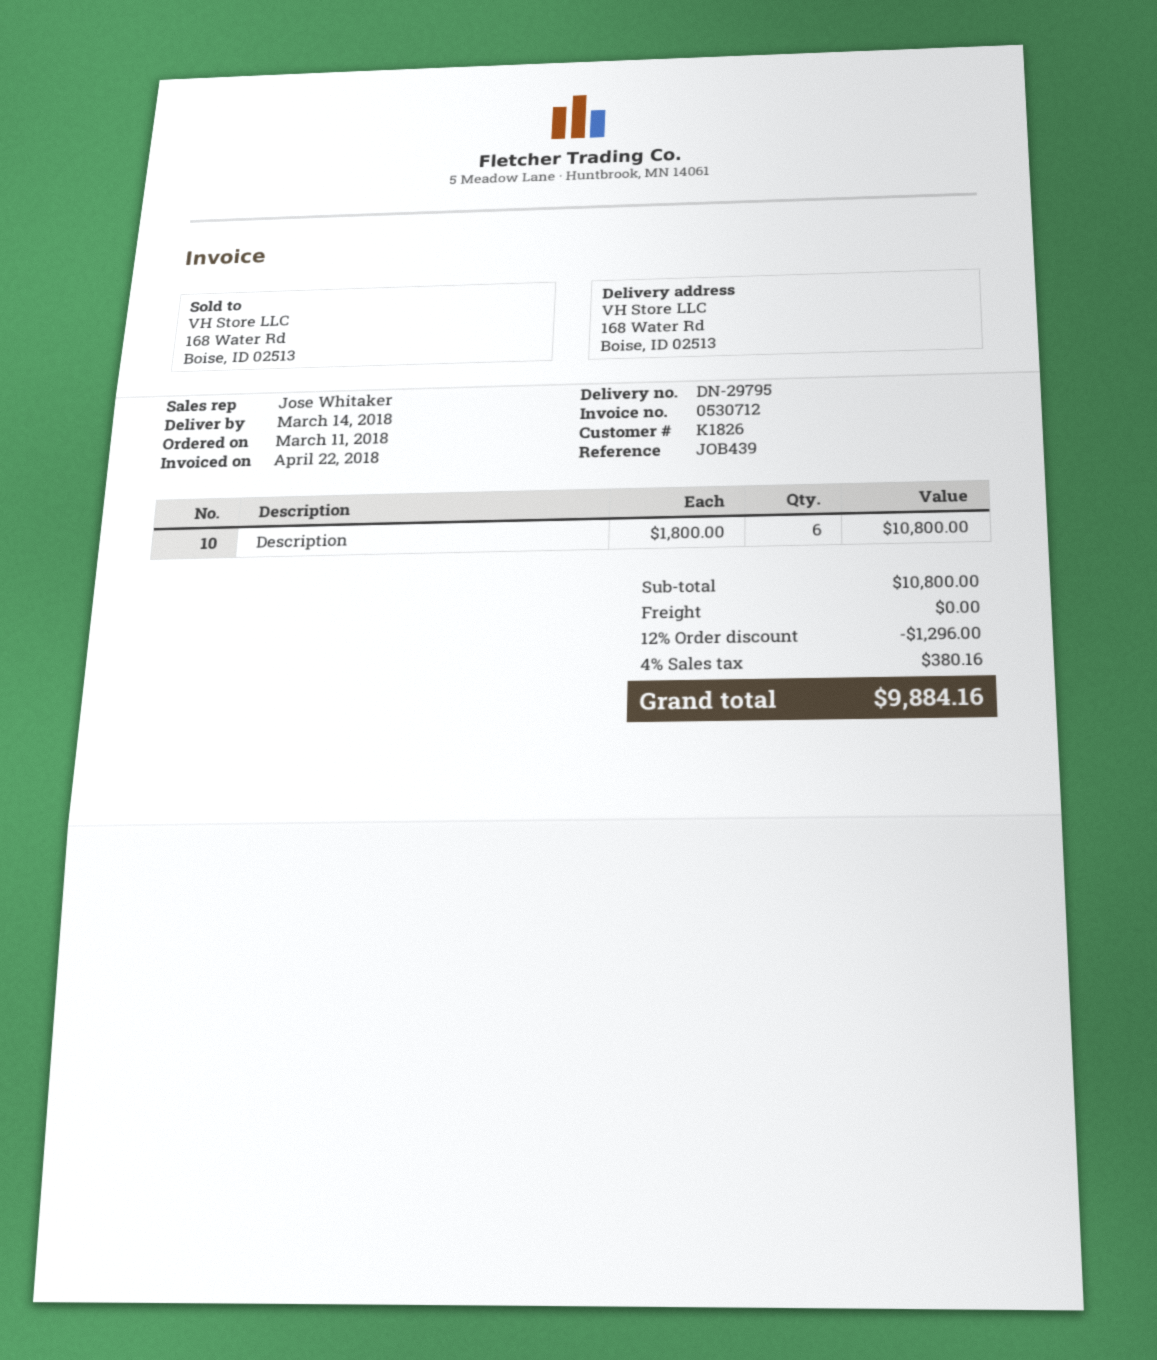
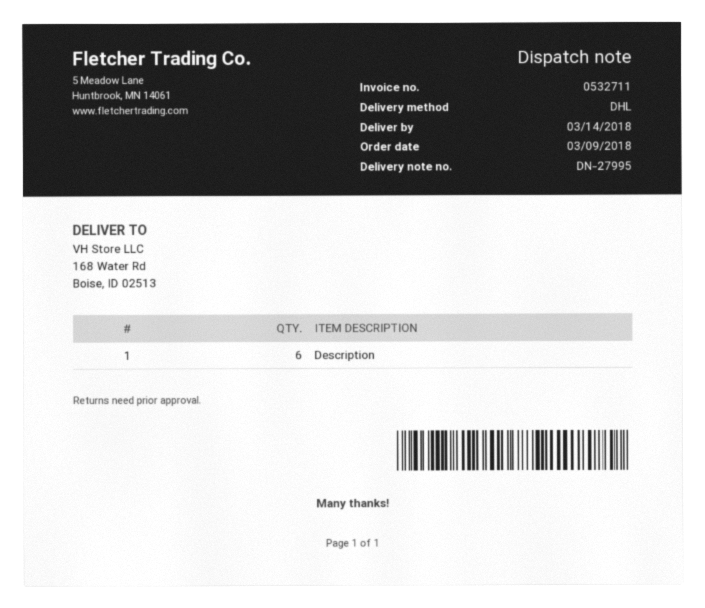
order date: 2018-03-11 -> 2018-03-09
delivery note number: DN-29795 -> DN-27995
invoice number: 0530712 -> 0532711

